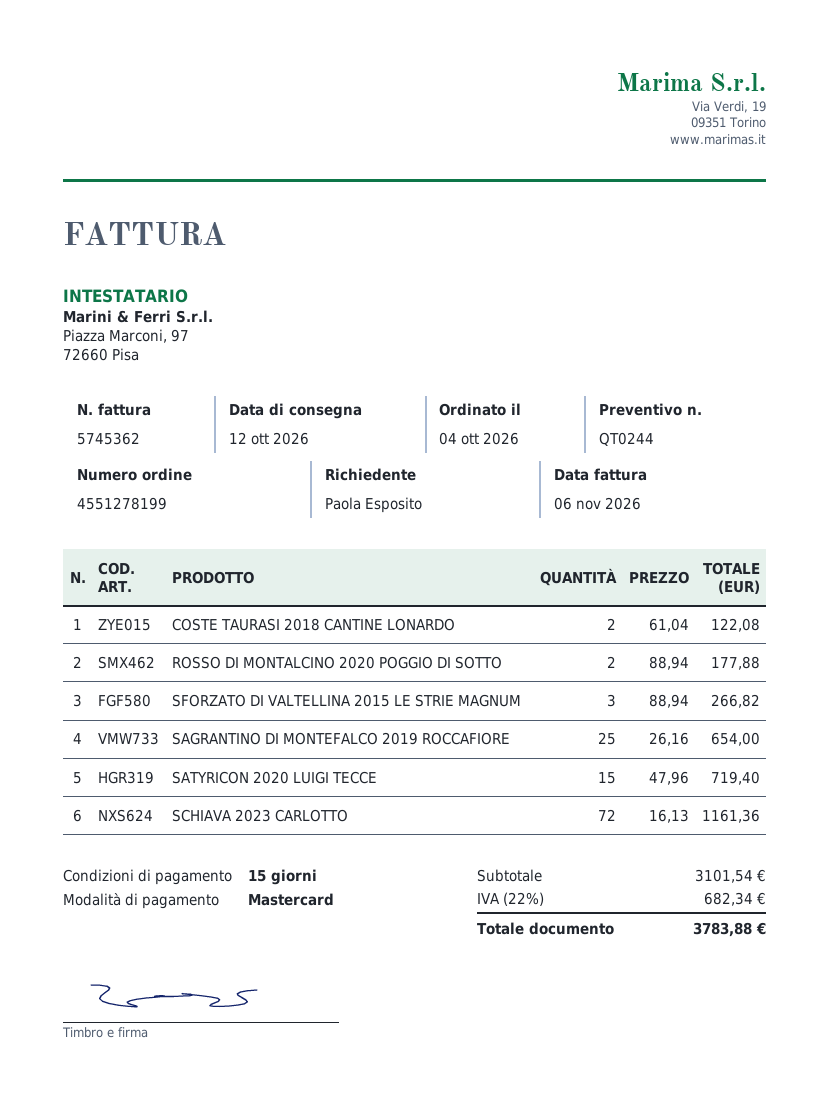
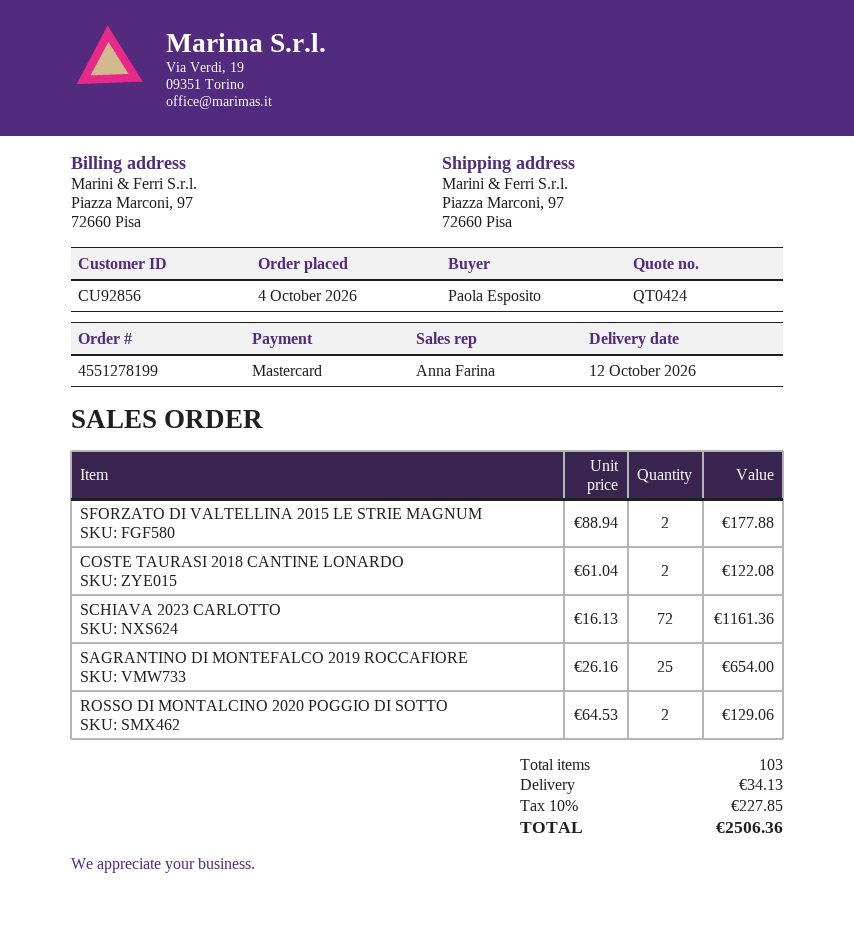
quote number: QT0244 -> QT0424
ROSSO DI MONTALCINO 2020 POGGIO DI SOTTO: 2 x 88.94 = 177.88 -> 2 x 64.53 = 129.06
SFORZATO DI VALTELLINA 2015 LE STRIE MAGNUM: 3 x 88.94 = 266.82 -> 2 x 88.94 = 177.88
SATYRICON 2020 LUIGI TECCE: 15 x 47.96 = 719.40 -> none
shipping: none -> 34.13
tax: 22% = 682.34 -> 10% = 227.85
total: 3783.88 -> 2506.36

